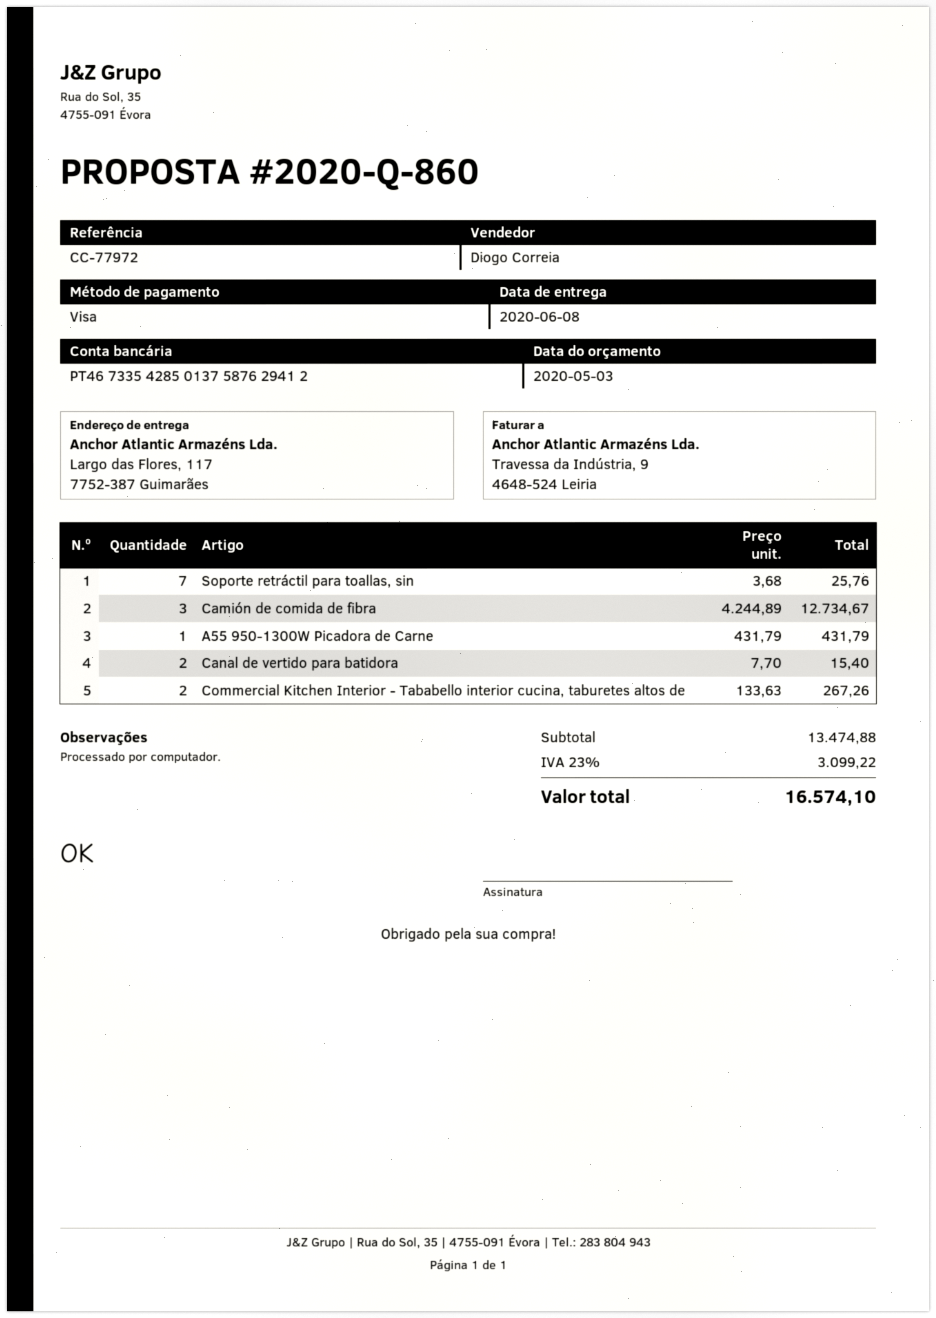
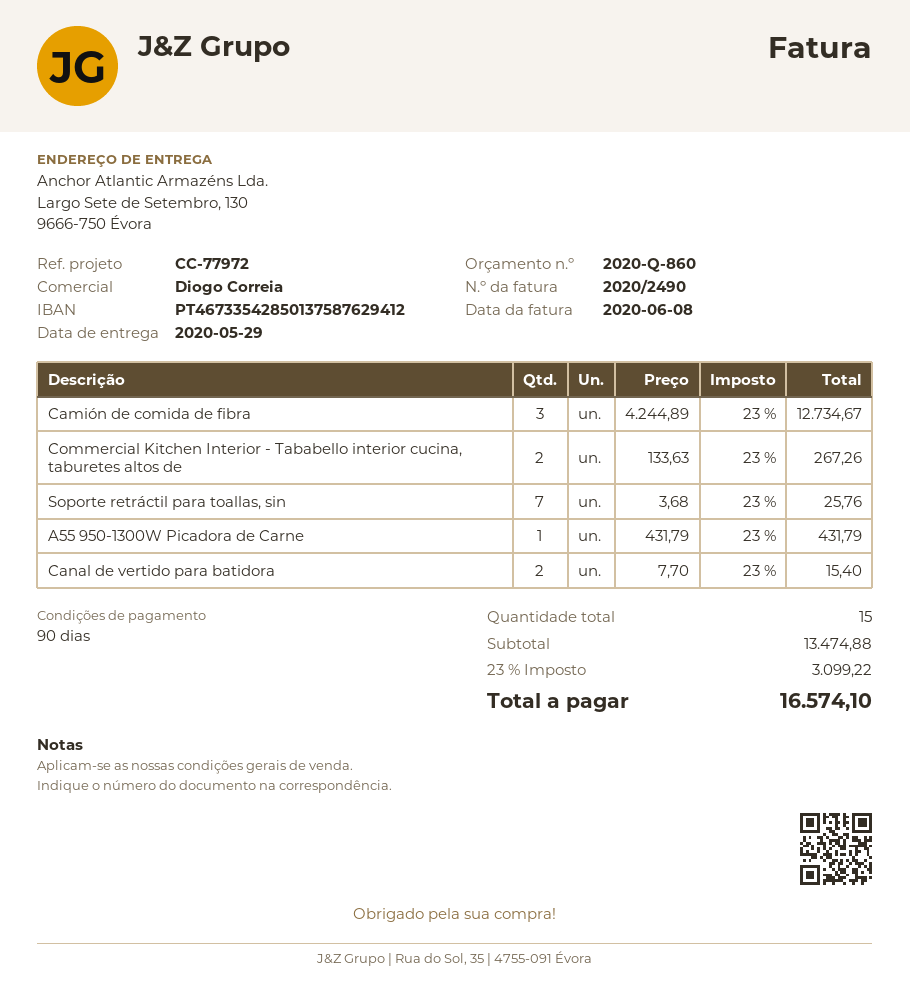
delivery date: 2020-06-08 -> 2020-05-29
ship to: Largo das Flores, 117, 7752-387 Guimarães -> Largo Sete de Setembro, 130, 9666-750 Évora

